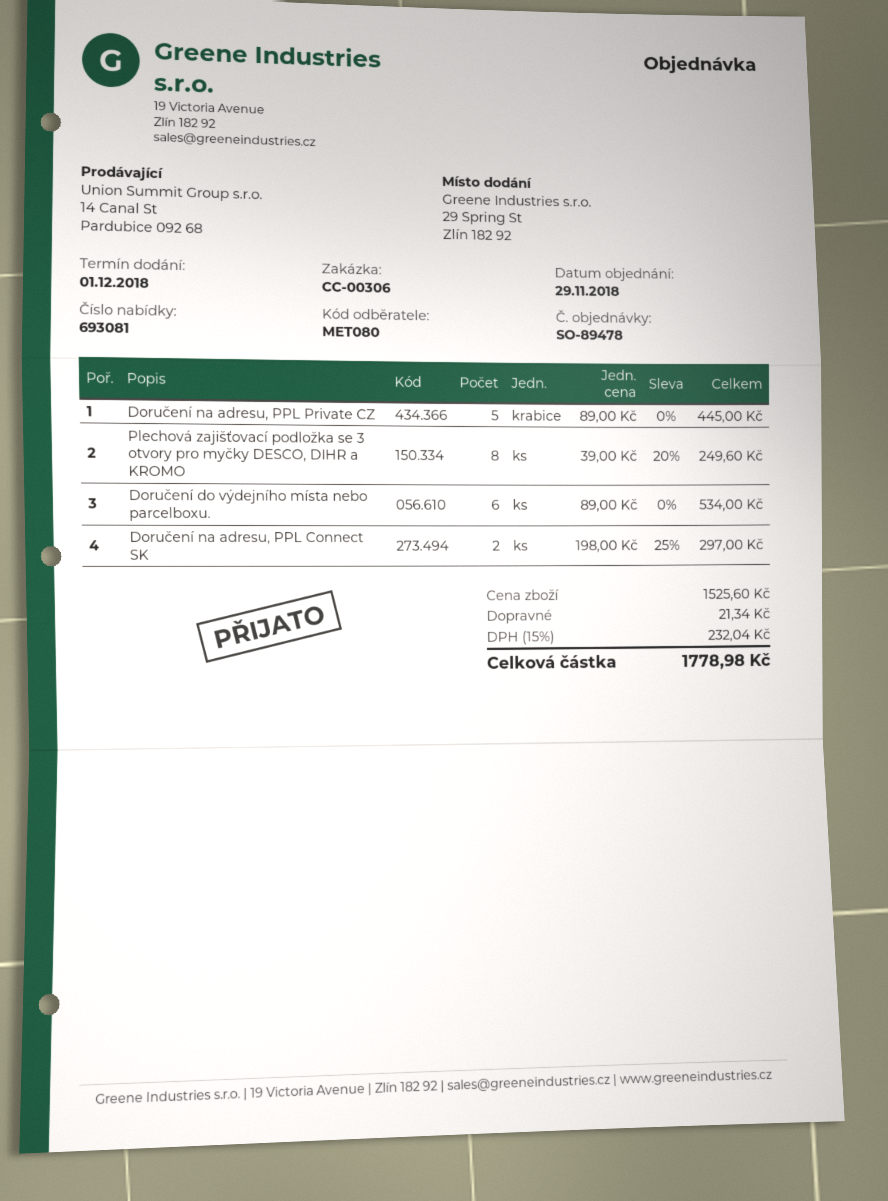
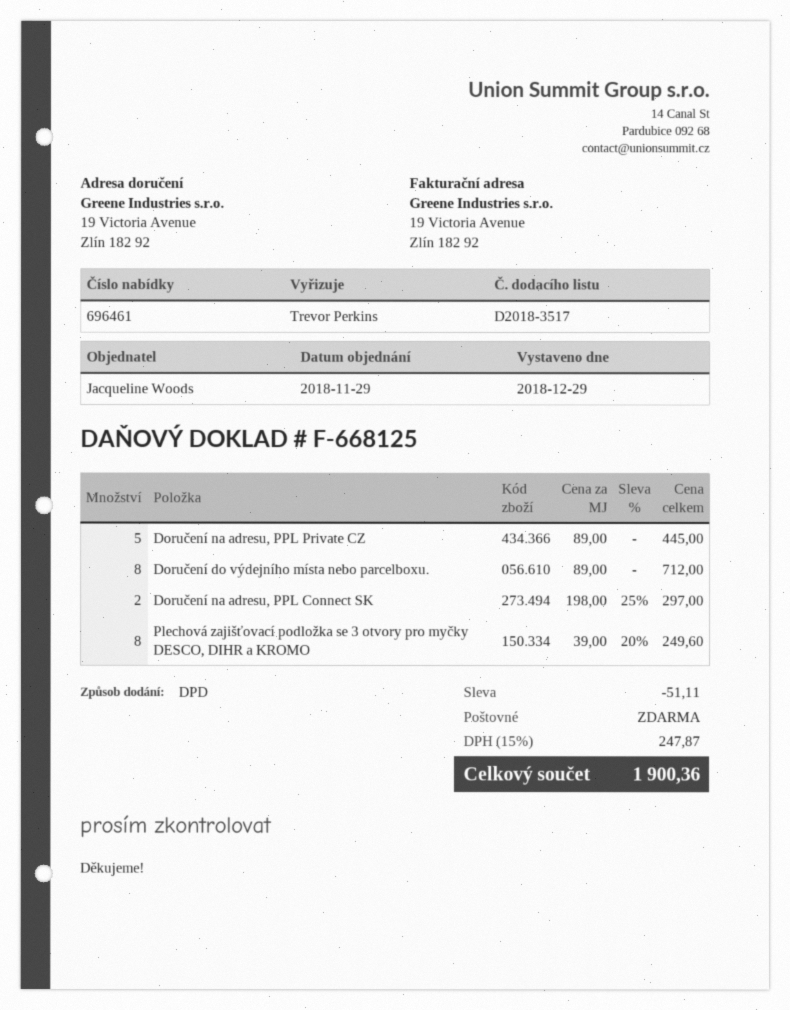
quote number: 693081 -> 696461
ship to: 29 Spring St, Zlín 182 92 -> 19 Victoria Avenue, Zlín 182 92
Doručení do výdejního místa nebo parcelboxu.: 6 x 89.00 = 534.00 -> 8 x 89.00 = 712.00
discount: none -> 51.11
shipping: 21.34 -> 0.00
tax: 15% = 232.04 -> 15% = 247.87
total: 1778.98 -> 1900.36

